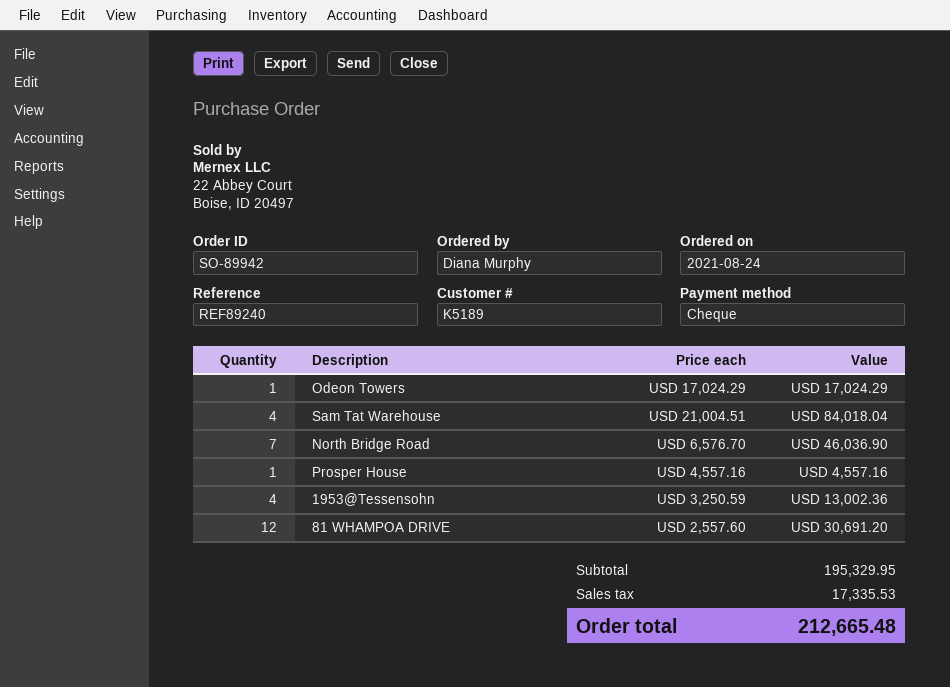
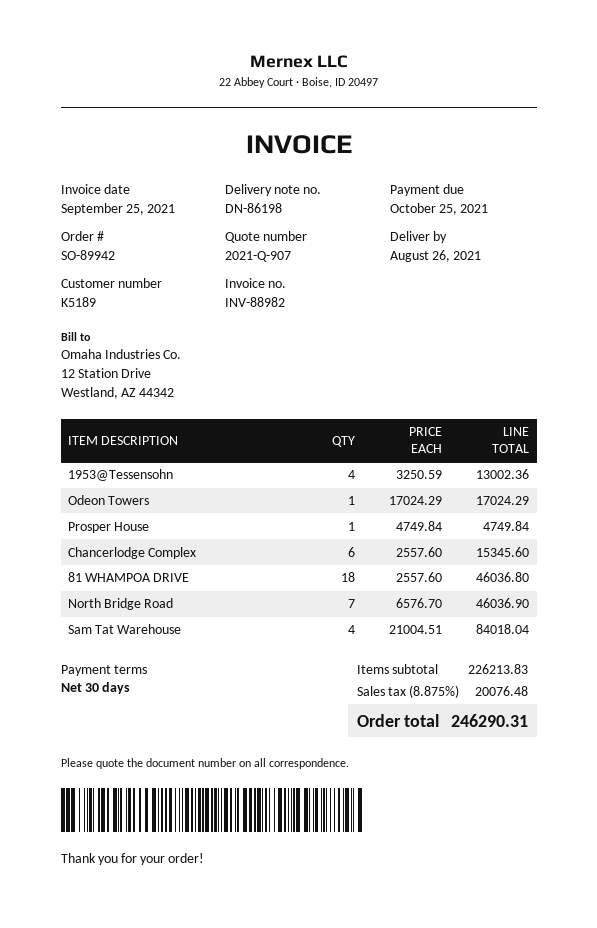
Prosper House: 1 x 4557.16 = 4557.16 -> 1 x 4749.84 = 4749.84
81 WHAMPOA DRIVE: 12 x 2557.60 = 30691.20 -> 18 x 2557.60 = 46036.80
Chancerlodge Complex: none -> 6 x 2557.60 = 15345.60
subtotal: 195329.95 -> 226213.83
tax: 17335.53 -> 20076.48
total: 212665.48 -> 246290.31

